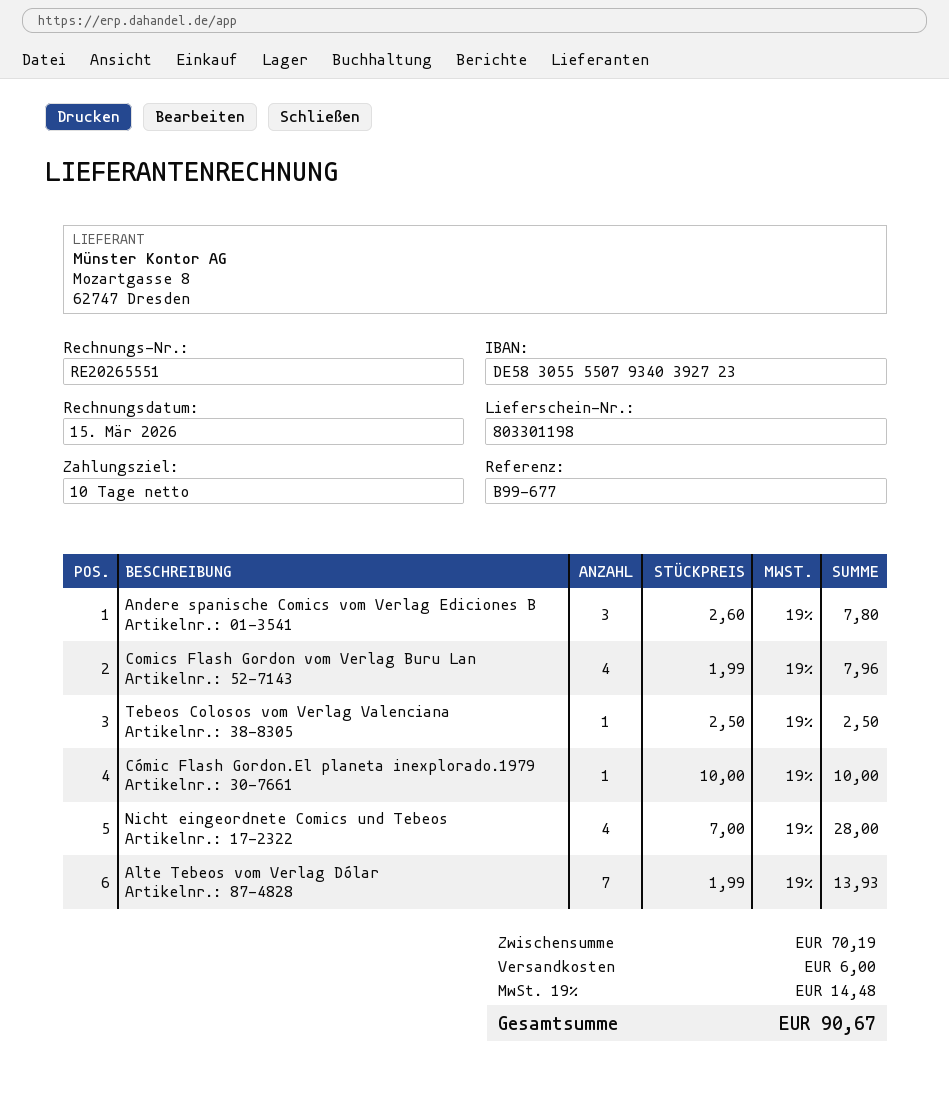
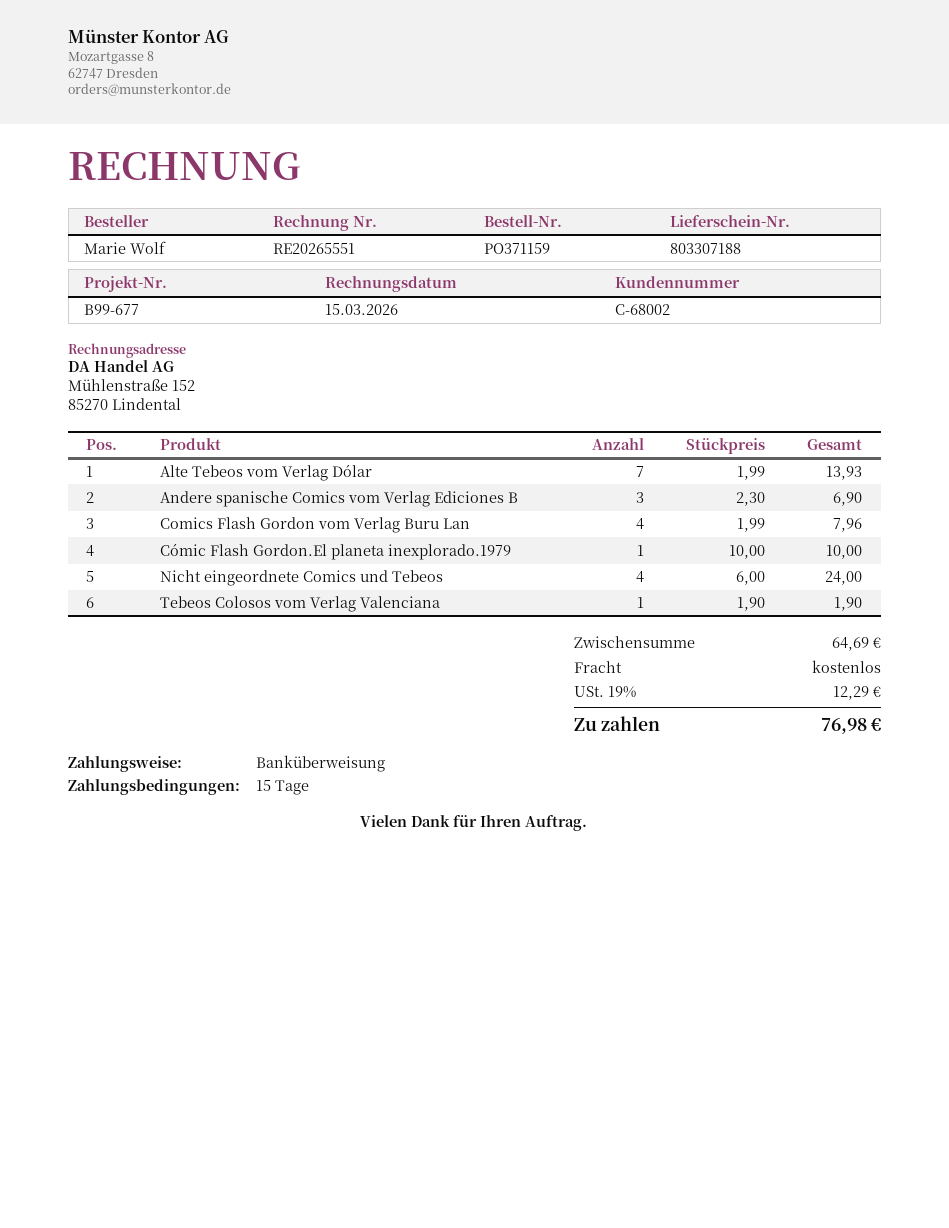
delivery note number: 803301198 -> 803307188
payment terms: 10 days -> 15 days
Andere spanische Comics vom Verlag Ediciones B: 3 x 2.60 = 7.80 -> 3 x 2.30 = 6.90
Tebeos Colosos vom Verlag Valenciana: 1 x 2.50 = 2.50 -> 1 x 1.90 = 1.90
Nicht eingeordnete Comics und Tebeos: 4 x 7.00 = 28.00 -> 4 x 6.00 = 24.00
subtotal: 70.19 -> 64.69
shipping: 6.00 -> 0.00
tax: 19% = 14.48 -> 19% = 12.29
total: 90.67 -> 76.98

